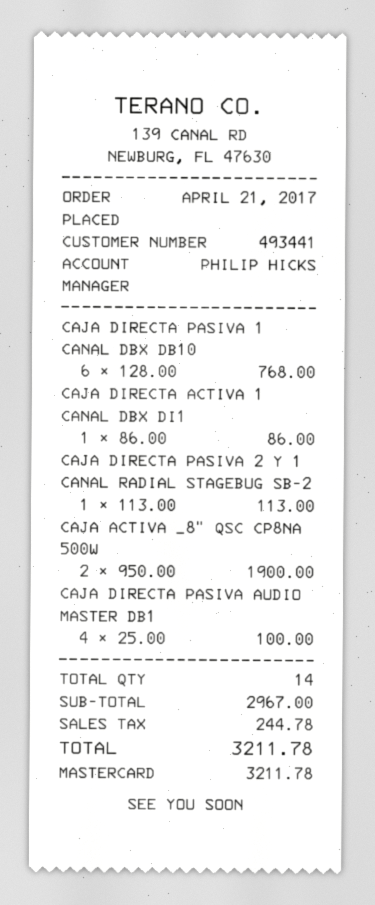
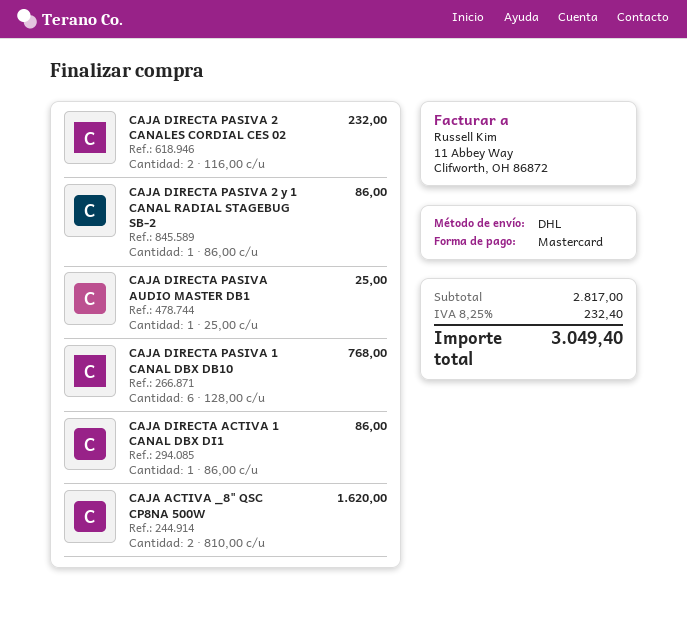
CAJA DIRECTA PASIVA 2 Y 1 CANAL RADIAL STAGEBUG SB-2: 1 x 113.00 = 113.00 -> 1 x 86.00 = 86.00
CAJA ACTIVA _8" QSC CP8NA 500W: 2 x 950.00 = 1900.00 -> 2 x 810.00 = 1620.00
CAJA DIRECTA PASIVA AUDIO MASTER DB1: 4 x 25.00 = 100.00 -> 1 x 25.00 = 25.00
CAJA DIRECTA PASIVA 2 CANALES CORDIAL CES 02: none -> 2 x 116.00 = 232.00
subtotal: 2967.00 -> 2817.00
tax: 244.78 -> 232.40
total: 3211.78 -> 3049.40

